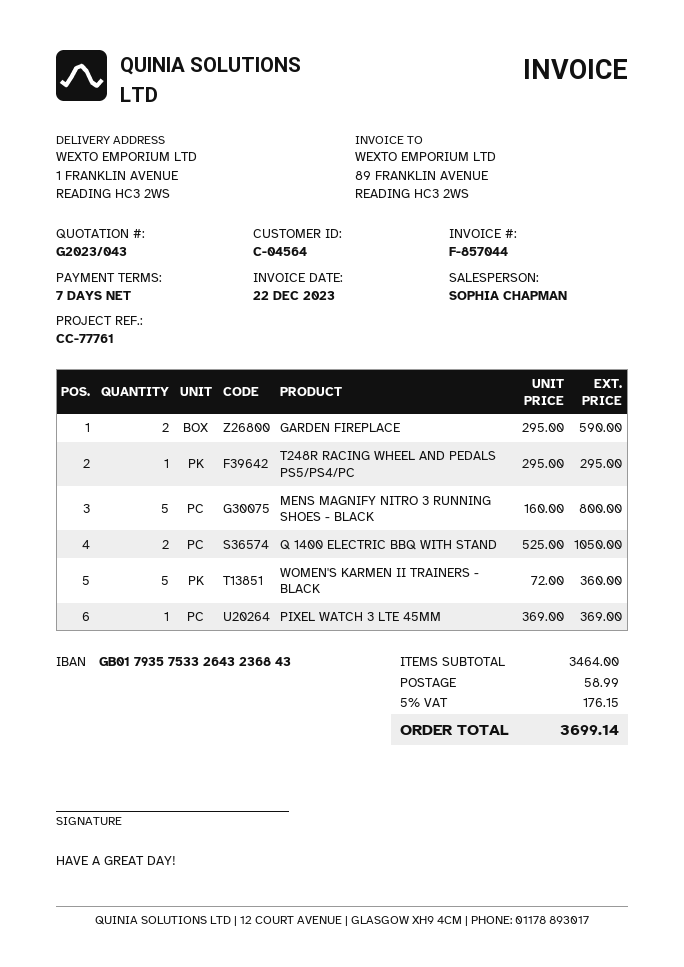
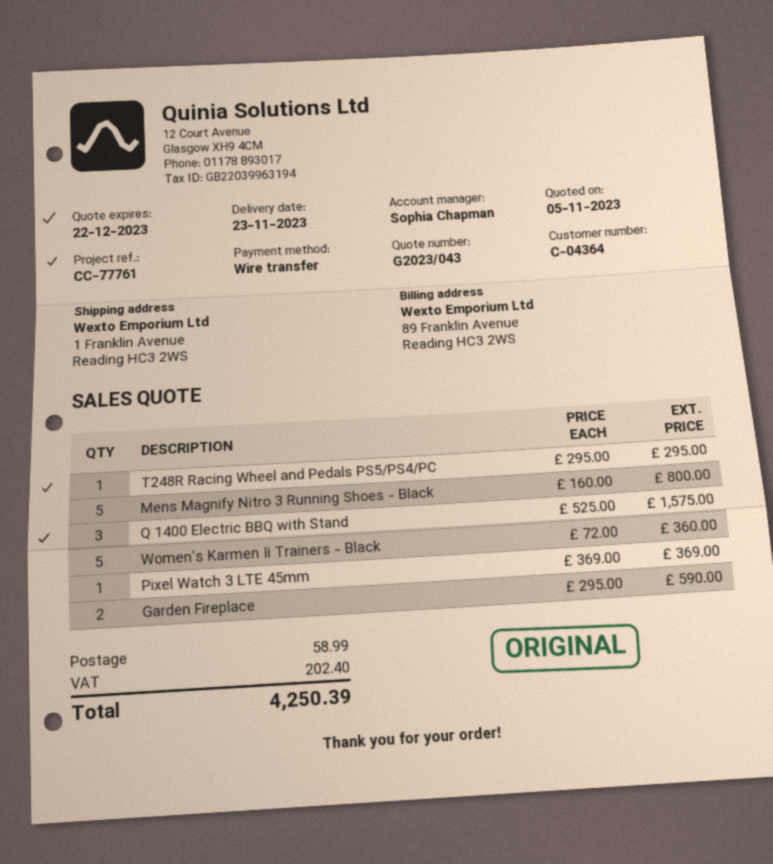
customer number: C-04564 -> C-04364
Q 1400 ELECTRIC BBQ WITH STAND: 2 x 525.00 = 1050.00 -> 3 x 525.00 = 1575.00
tax: 176.15 -> 202.40
total: 3699.14 -> 4250.39

